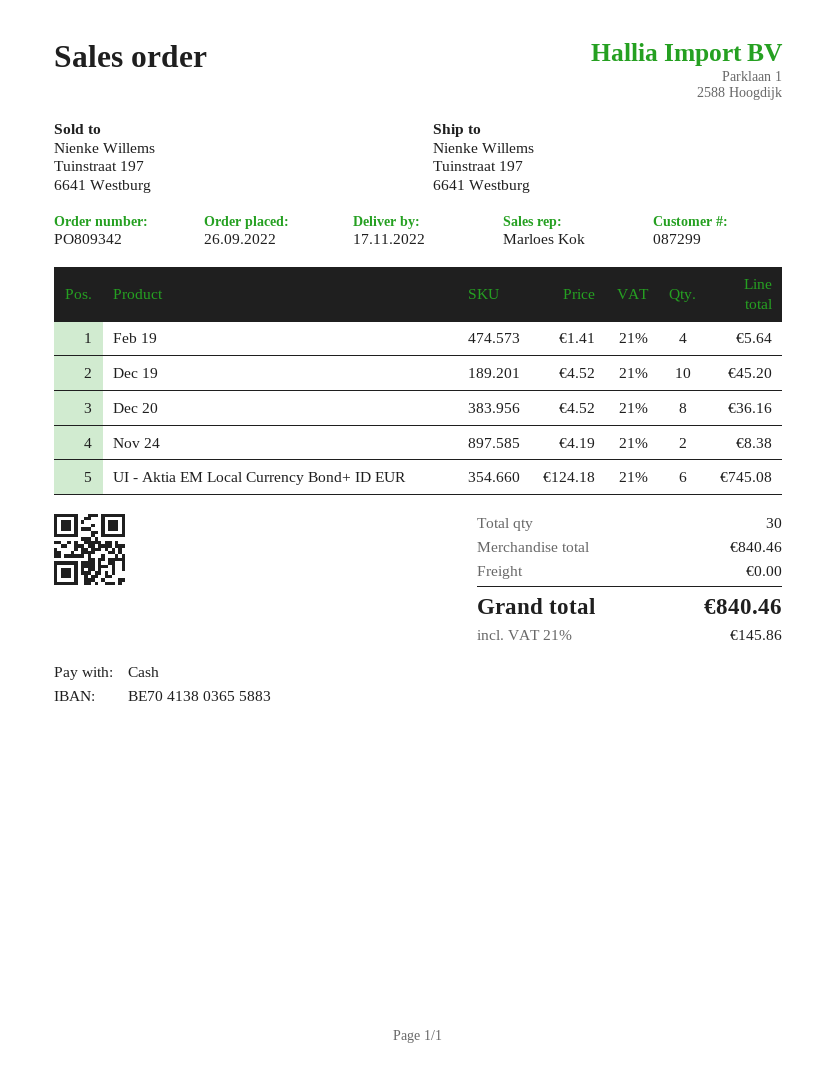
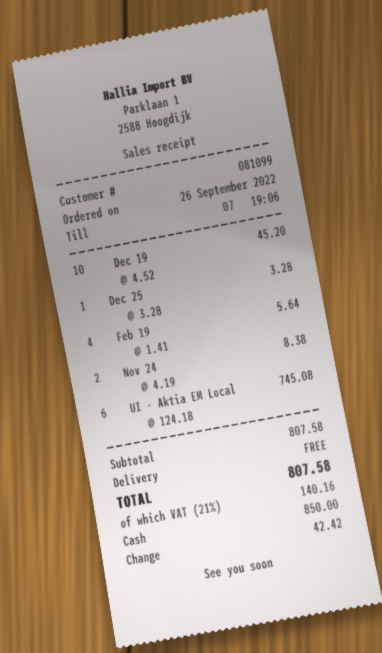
customer number: 087299 -> 081099
Dec 20: 8 x 4.52 = 36.16 -> none
Dec 25: none -> 1 x 3.28 = 3.28
subtotal: 840.46 -> 807.58
tax: 21% = 145.86 -> 21% = 140.16
total: 840.46 -> 807.58

